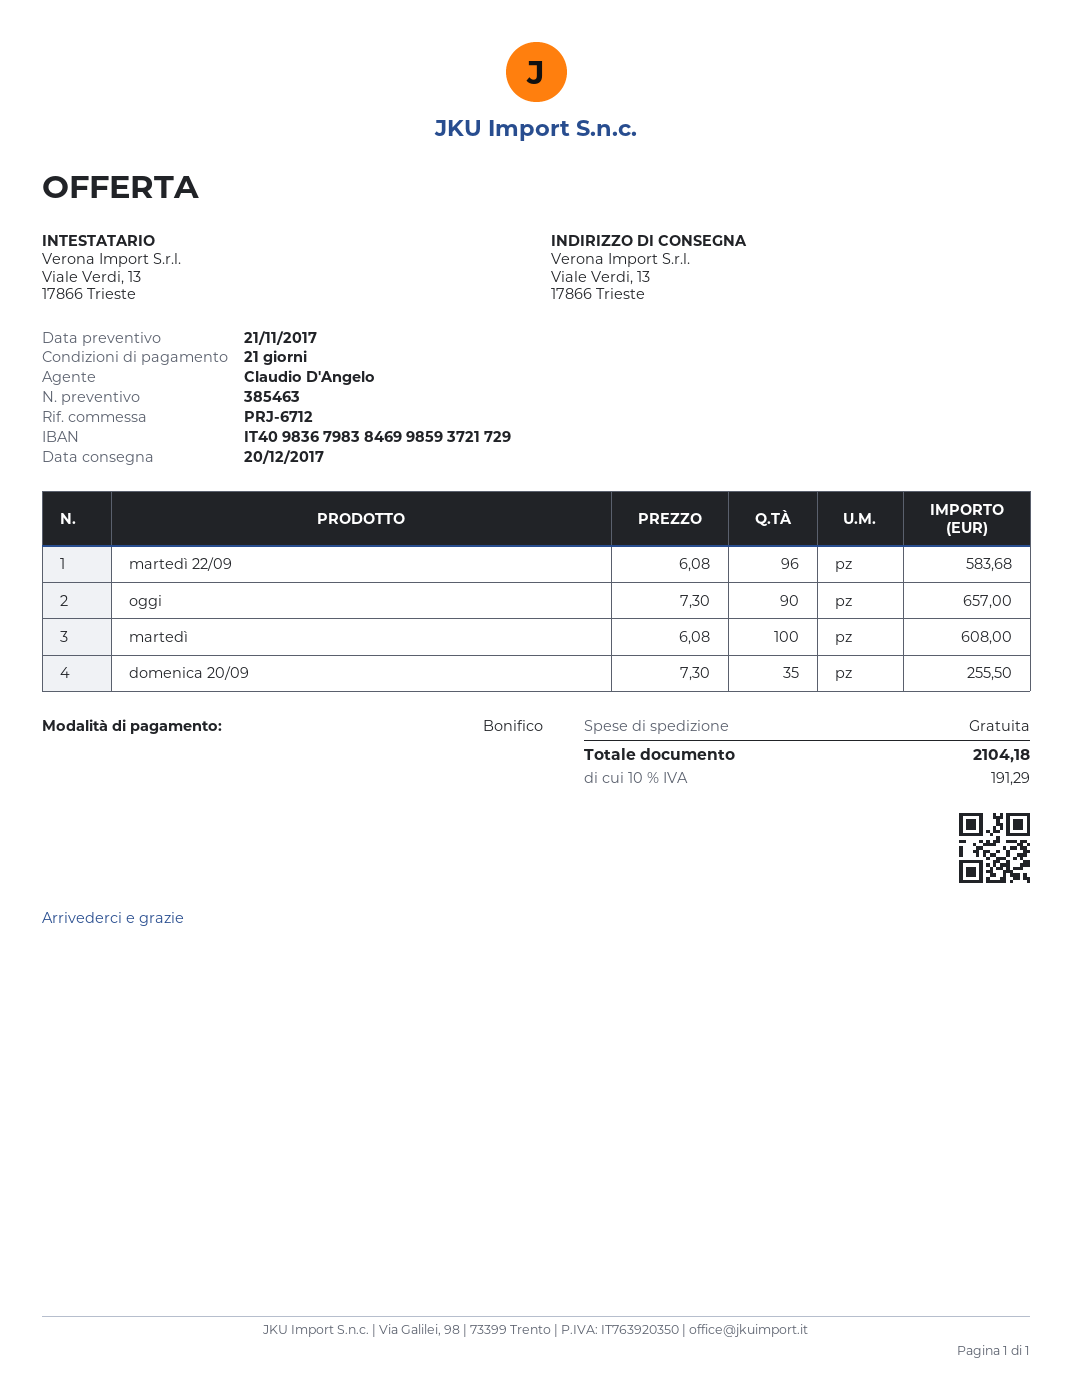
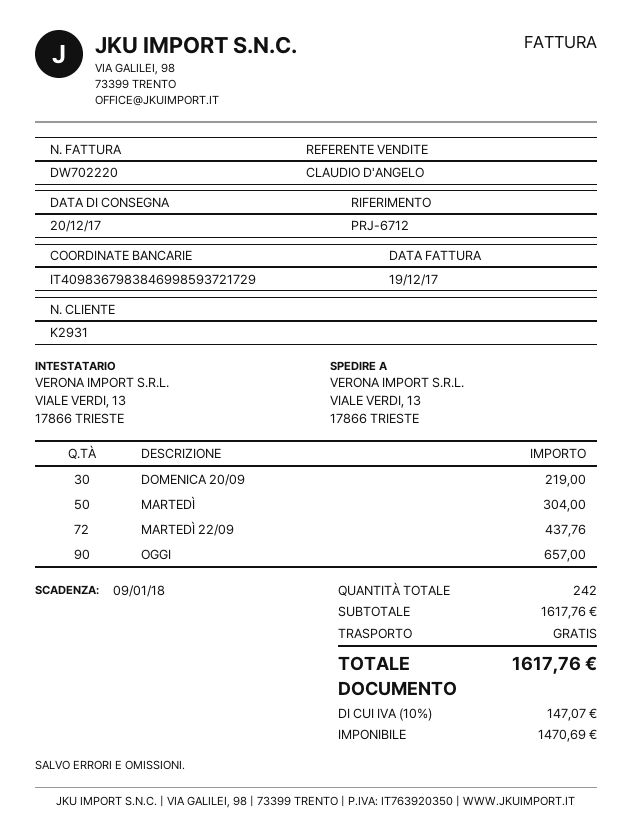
martedì 22/09: 96 for 583.68 -> 72 for 437.76
martedì: 100 for 608.00 -> 50 for 304.00
domenica 20/09: 35 for 255.50 -> 30 for 219.00
tax: 10% = 191.29 -> 10% = 147.07
total: 2104.18 -> 1617.76

